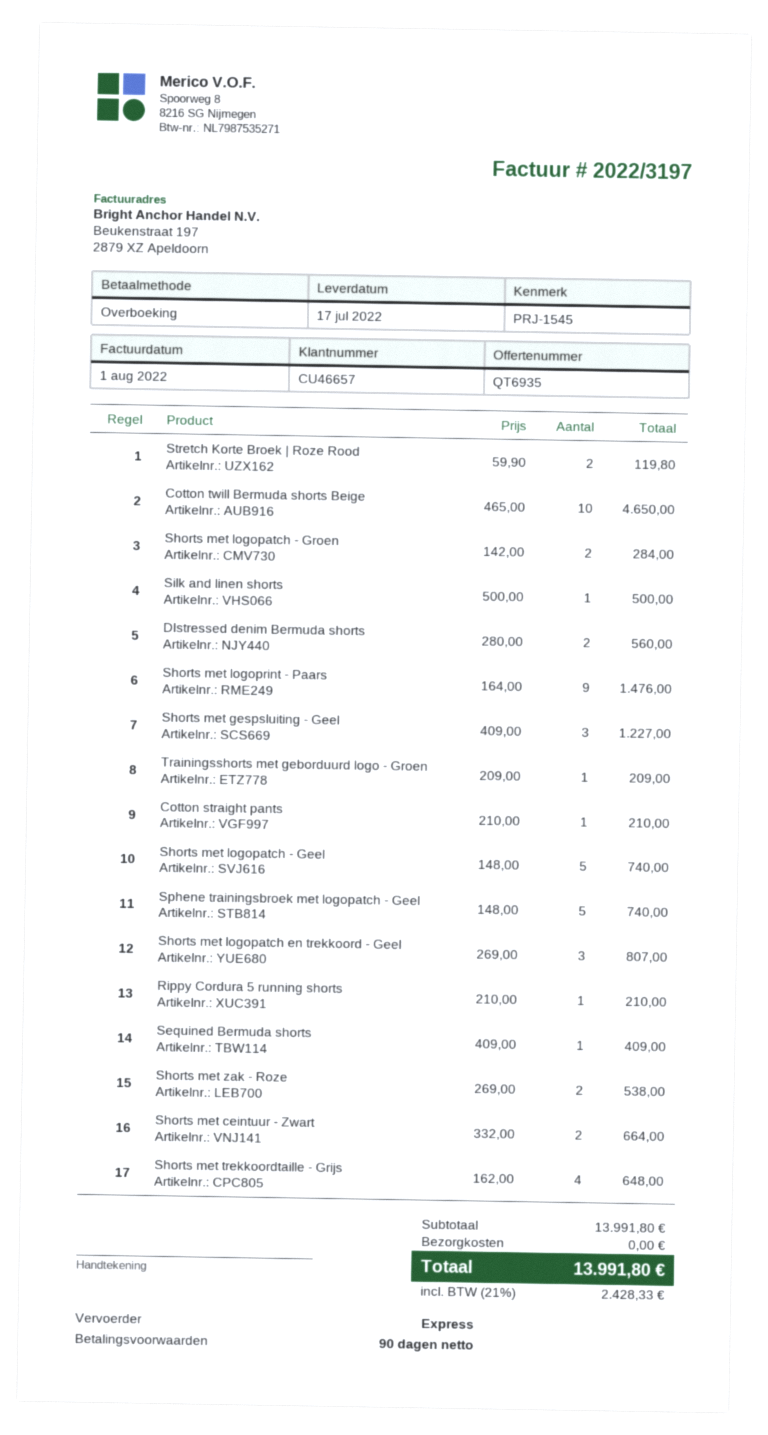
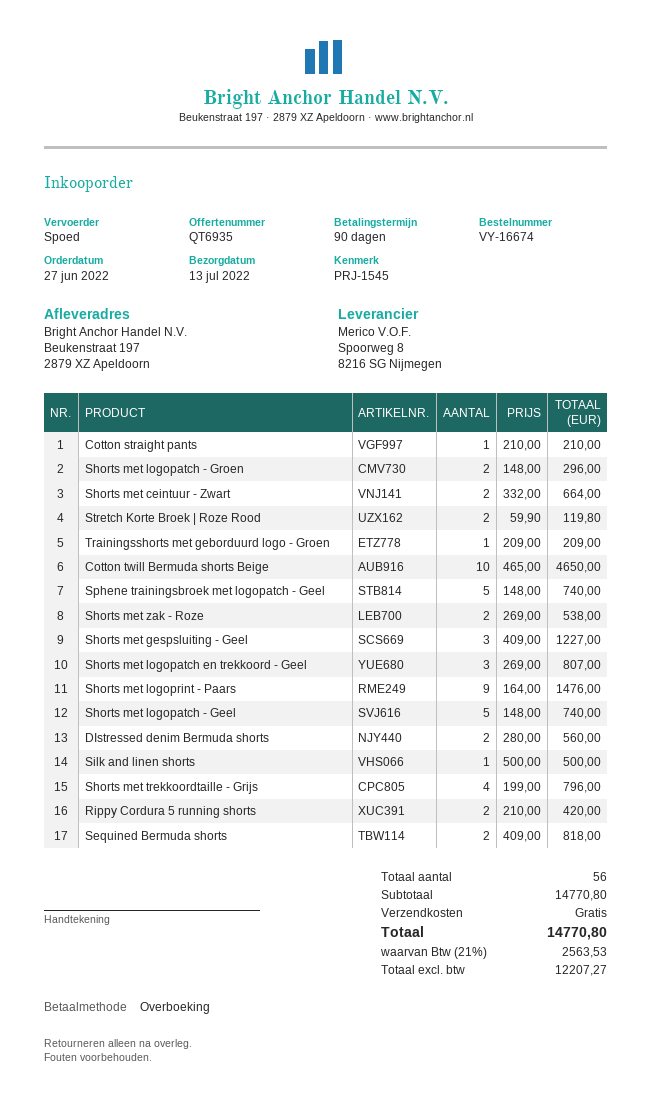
delivery date: 2022-07-17 -> 2022-07-13
Shorts met logopatch - Groen: 2 x 142.00 = 284.00 -> 2 x 148.00 = 296.00
Rippy Cordura 5 running shorts: 1 x 210.00 = 210.00 -> 2 x 210.00 = 420.00
Sequined Bermuda shorts: 1 x 409.00 = 409.00 -> 2 x 409.00 = 818.00
Shorts met trekkoordtaille - Grijs: 4 x 162.00 = 648.00 -> 4 x 199.00 = 796.00
subtotal: 13991.80 -> 14770.80
tax: 21% = 2428.33 -> 21% = 2563.53
total: 13991.80 -> 14770.80

